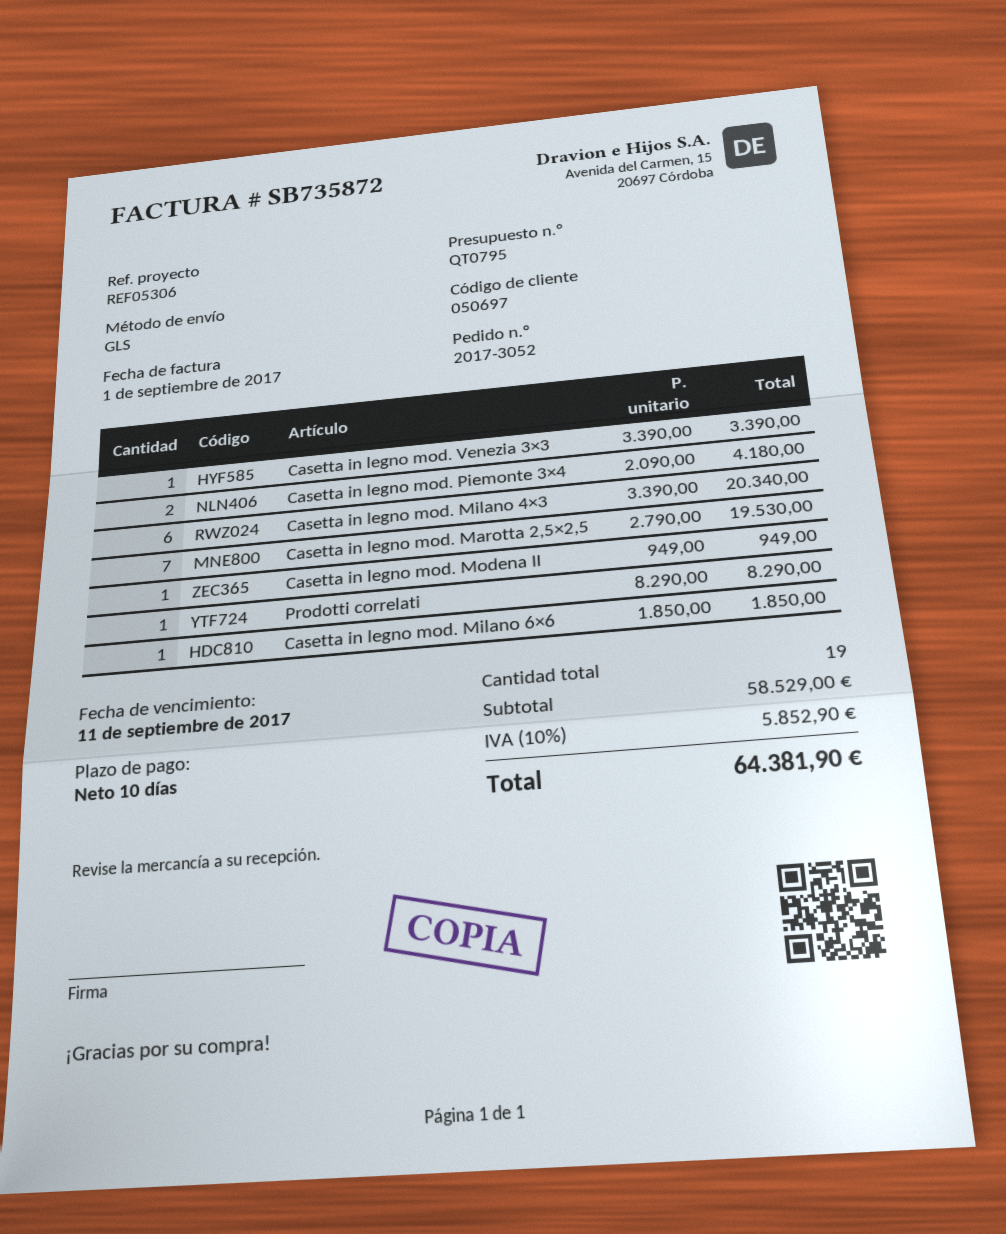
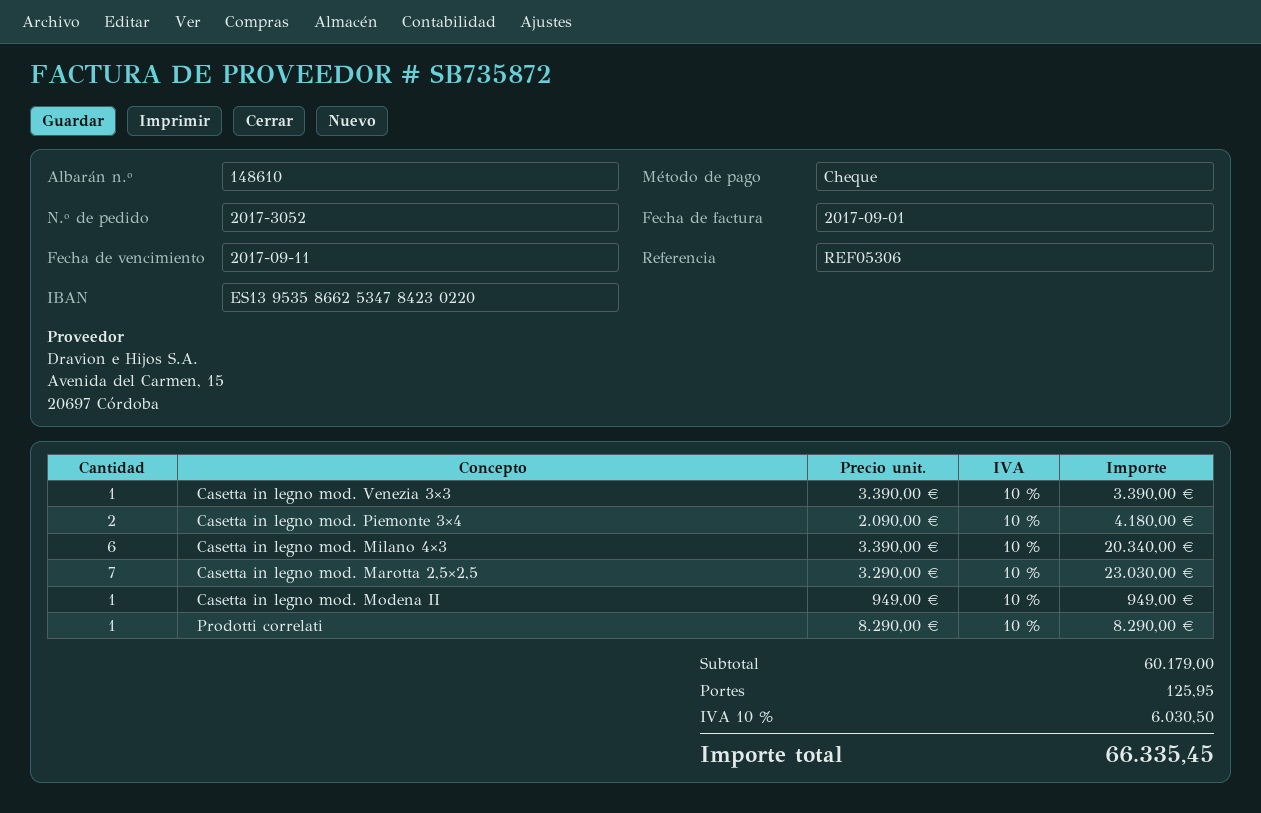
Casetta in legno mod. Marotta 2,5×2,5: 7 x 2790.00 = 19530.00 -> 7 x 3290.00 = 23030.00
Casetta in legno mod. Milano 6×6: 1 x 1850.00 = 1850.00 -> none
subtotal: 58529.00 -> 60179.00
shipping: none -> 125.95
tax: 10% = 5852.90 -> 10% = 6030.50
total: 64381.90 -> 66335.45

